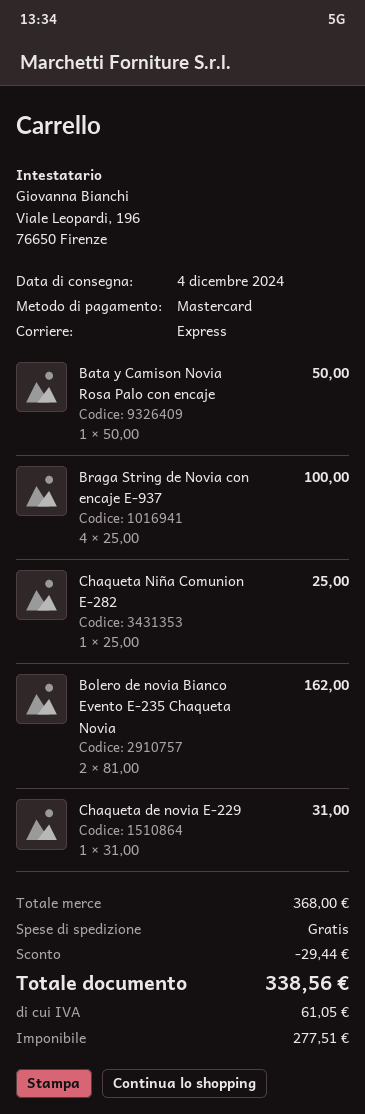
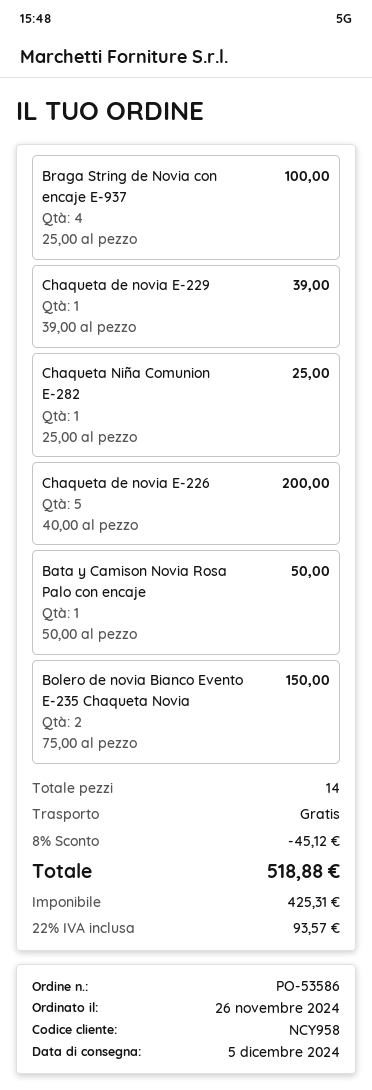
delivery date: 2024-12-04 -> 2024-12-05
Bolero de novia Bianco Evento E-235 Chaqueta Novia: 2 x 81.00 = 162.00 -> 2 x 75.00 = 150.00
Chaqueta de novia E-229: 1 x 31.00 = 31.00 -> 1 x 39.00 = 39.00
Chaqueta de novia E-226: none -> 5 x 40.00 = 200.00
discount: 29.44 -> 45.12
net: 277.51 -> 425.31
tax: 61.05 -> 93.57
total: 338.56 -> 518.88

